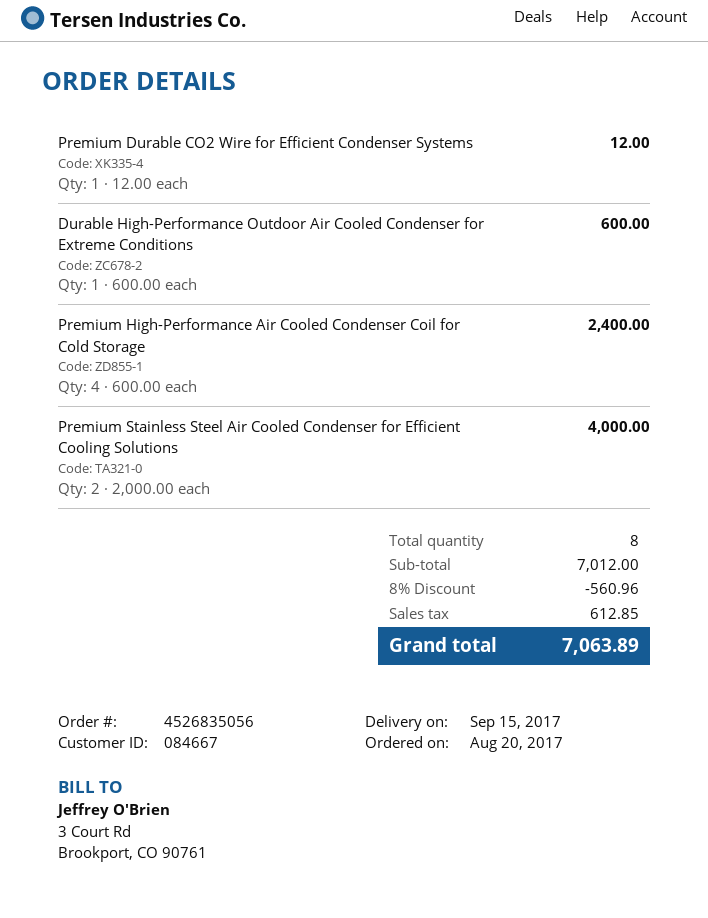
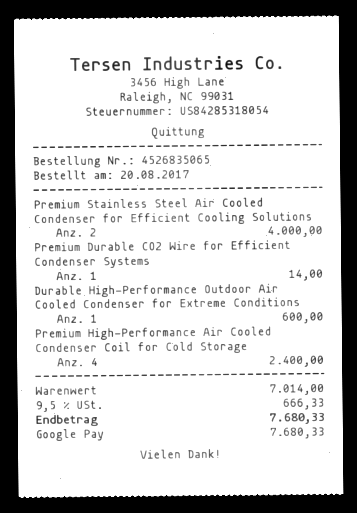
order number: 4526835056 -> 4526835065
Premium Durable CO2 Wire for Efficient Condenser Systems: 1 for 12.00 -> 1 for 14.00
subtotal: 7012.00 -> 7014.00
discount: 8% = 560.96 -> none
tax: 612.85 -> 666.33
total: 7063.89 -> 7680.33

